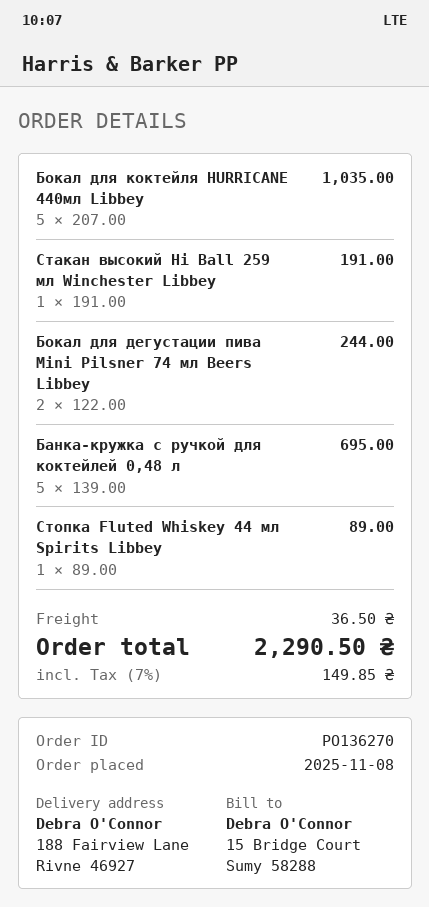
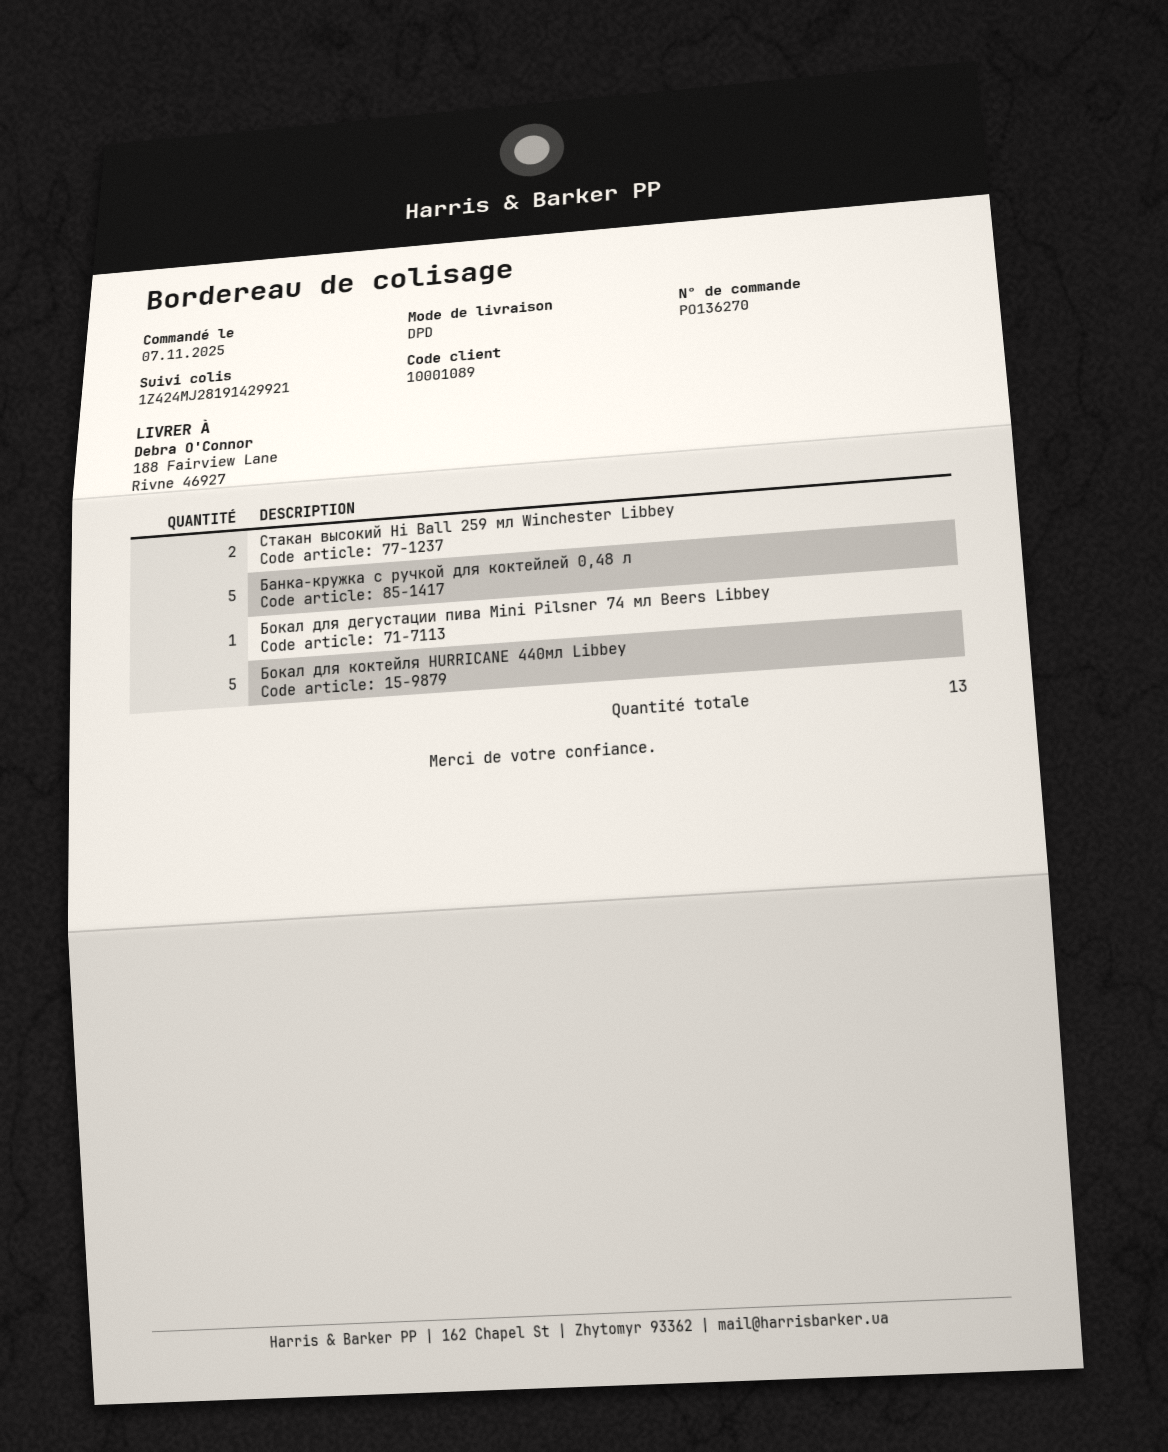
order date: 2025-11-08 -> 2025-11-07
Стакан высокий Hi Ball 259 мл Winchester Libbey: 1 -> 2
Бокал для дегустации пива Mini Pilsner 74 мл Beers Libbey: 2 -> 1
Стопка Fluted Whiskey 44 мл Spirits Libbey: 1 -> none

